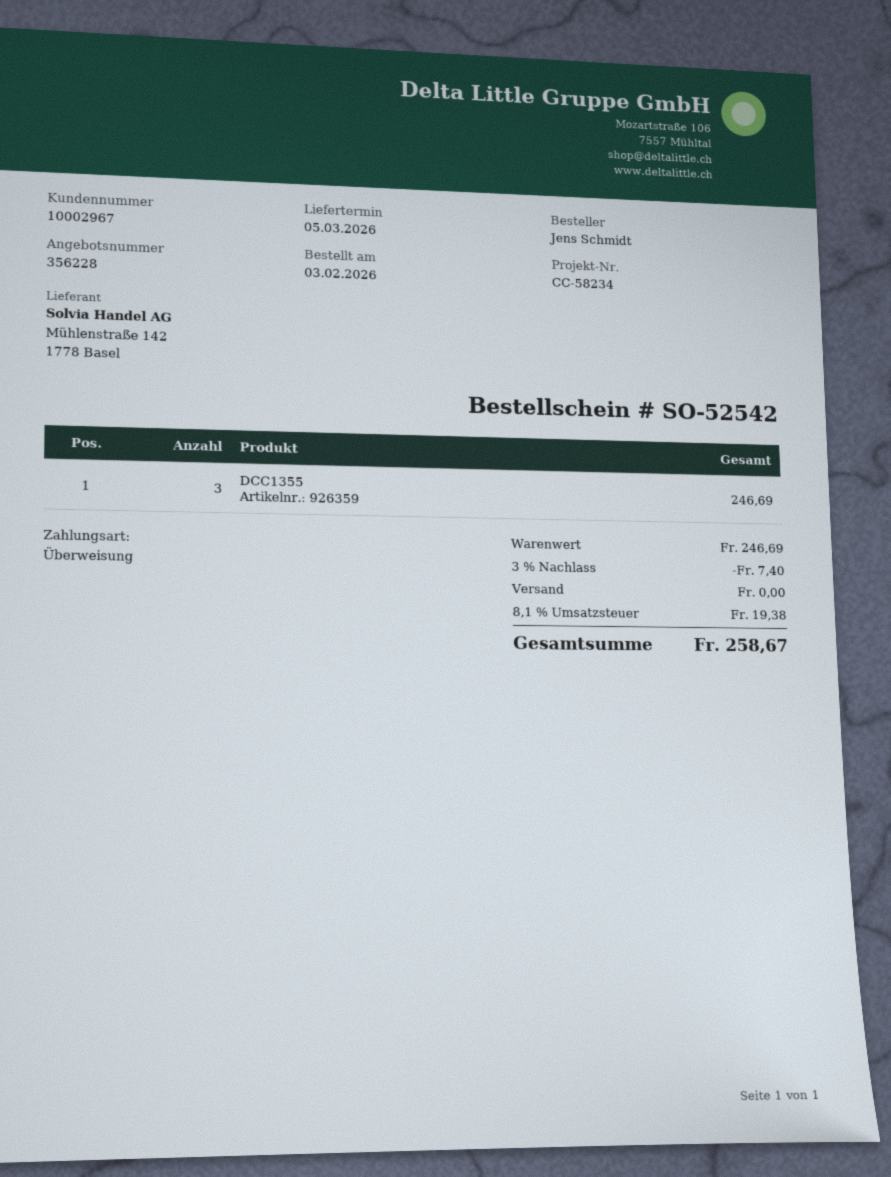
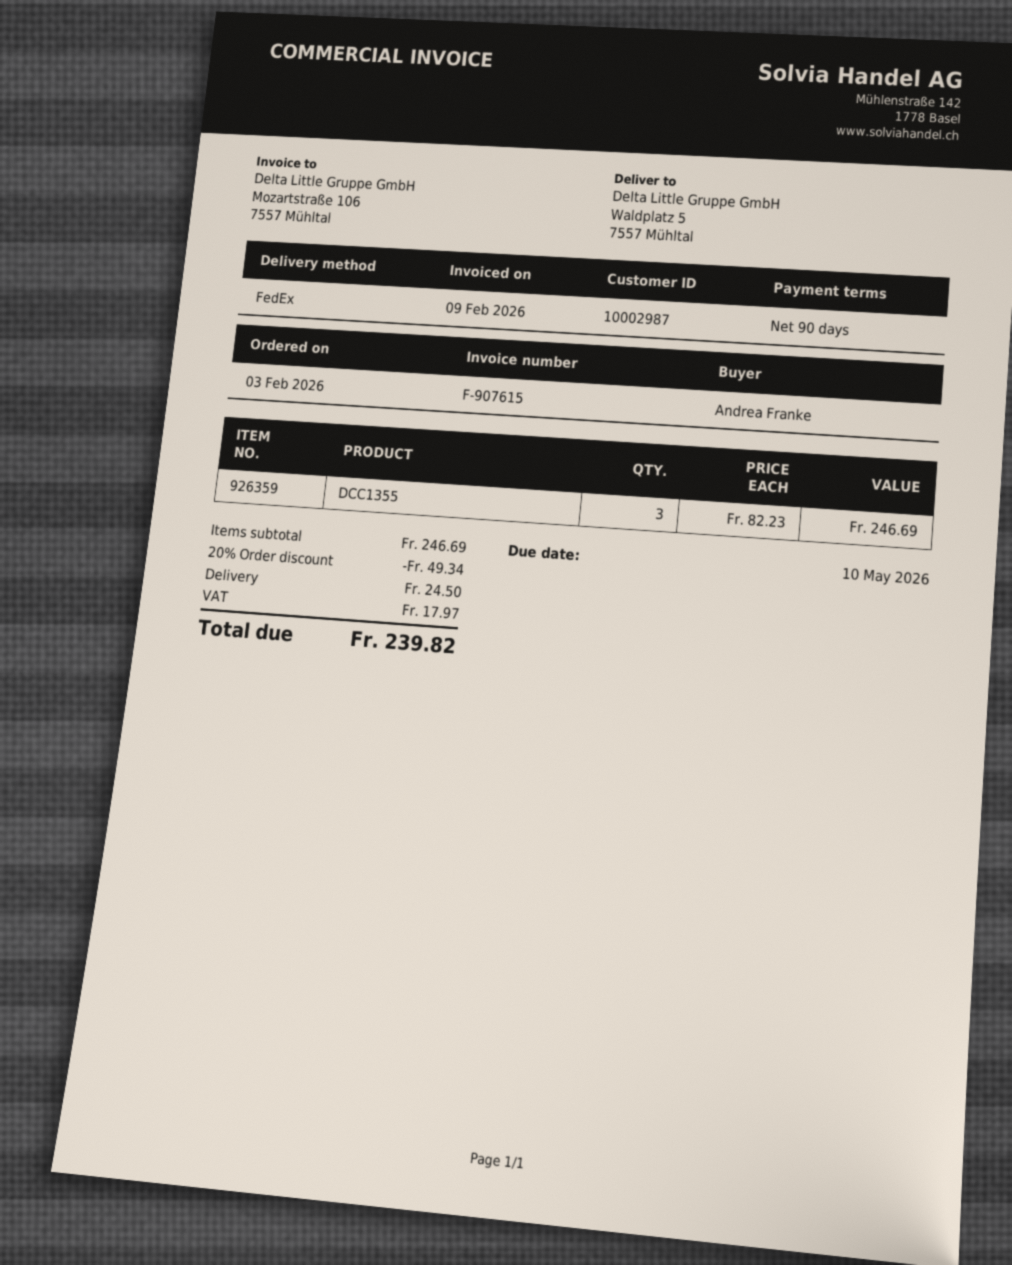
customer number: 10002967 -> 10002987
ordered by: Jens Schmidt -> Andrea Franke
discount: 3% = 7.40 -> 20% = 49.34
shipping: 0.00 -> 24.50
tax: 19.38 -> 17.97
total: 258.67 -> 239.82

